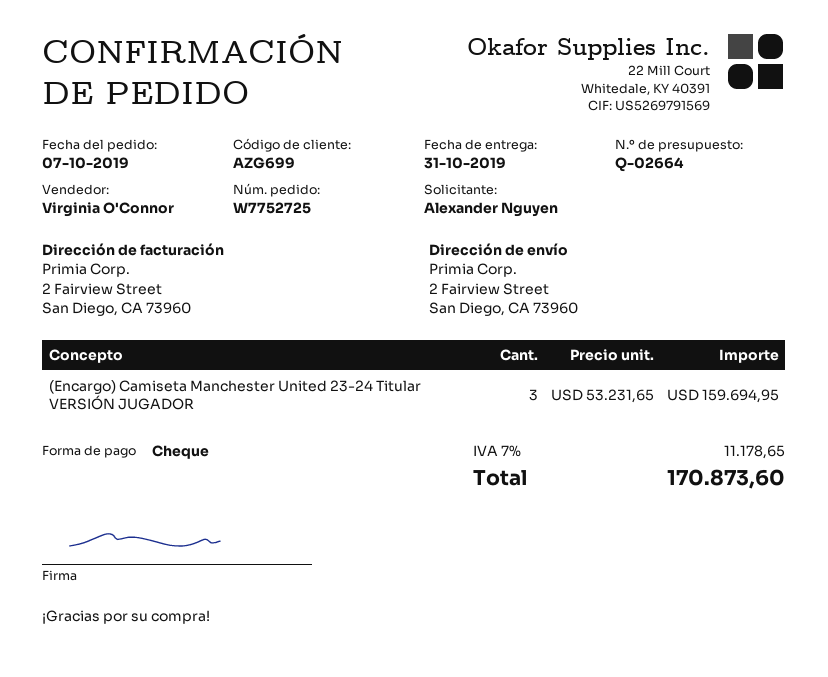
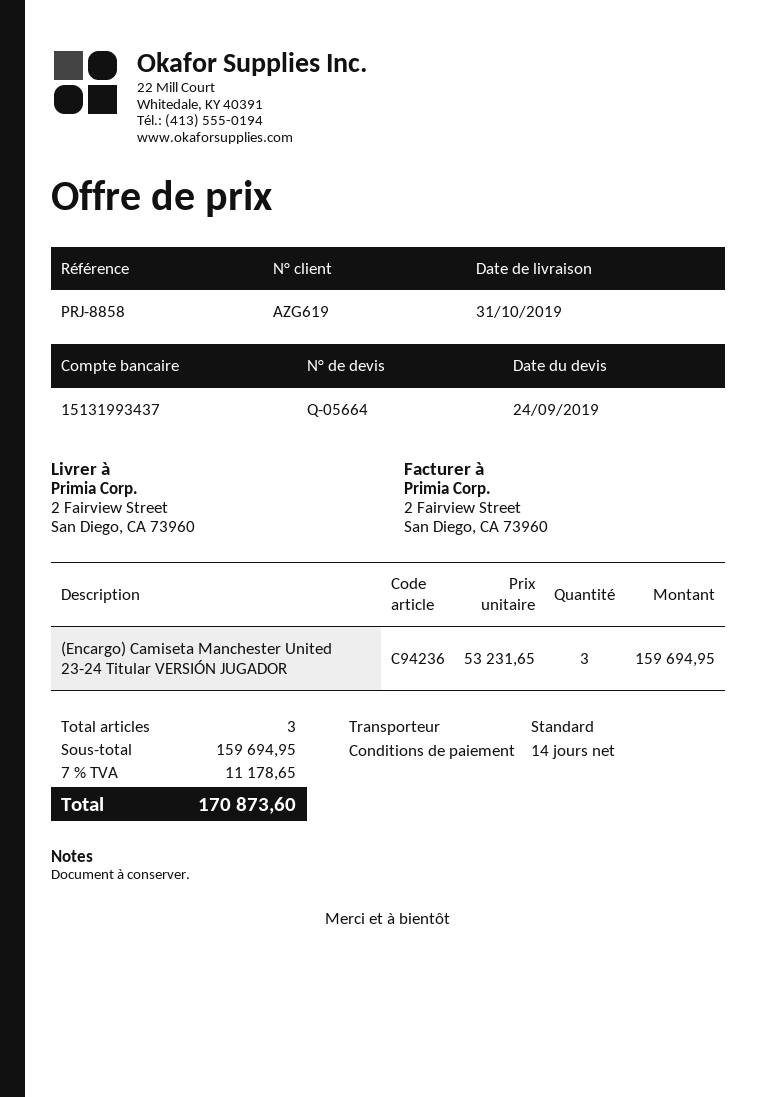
quote number: Q-02664 -> Q-05664
customer number: AZG699 -> AZG619

